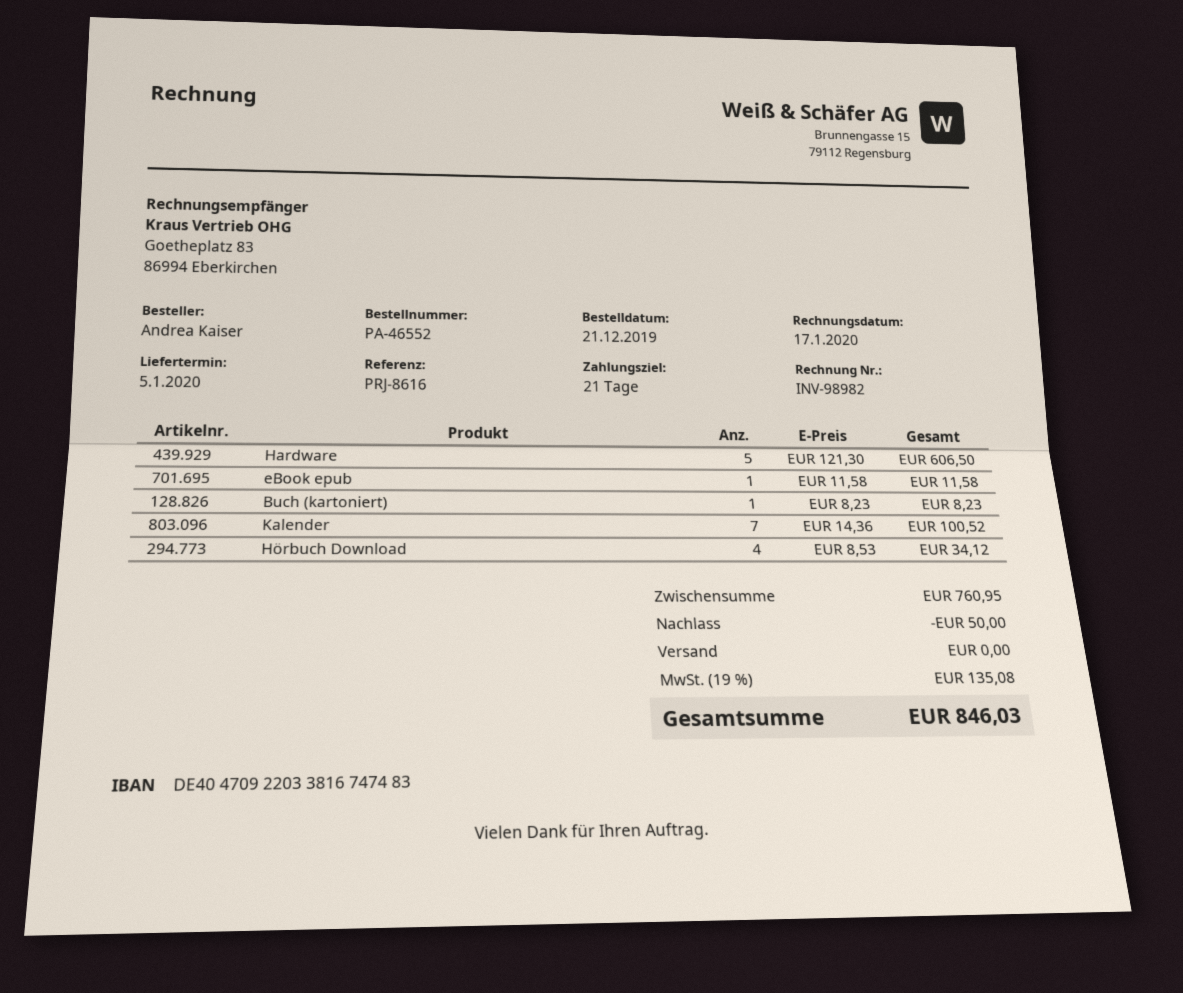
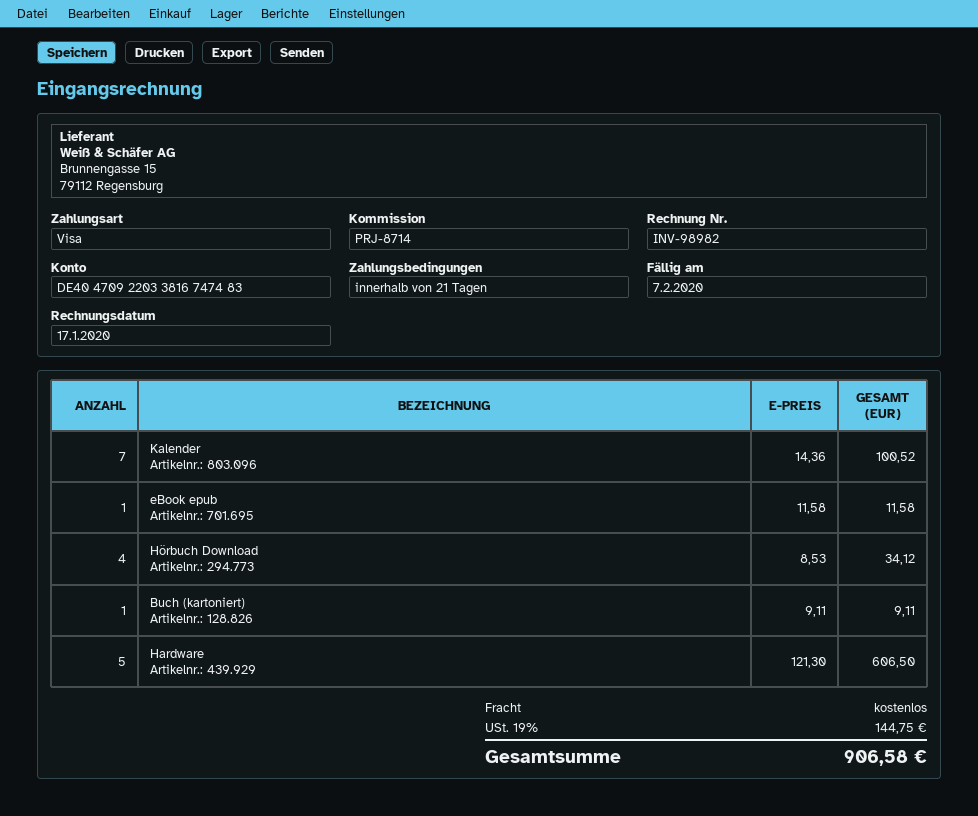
reference: PRJ-8616 -> PRJ-8714
Buch (kartoniert): 1 x 8.23 = 8.23 -> 1 x 9.11 = 9.11
discount: 50.00 -> none
tax: 19% = 135.08 -> 19% = 144.75
total: 846.03 -> 906.58

